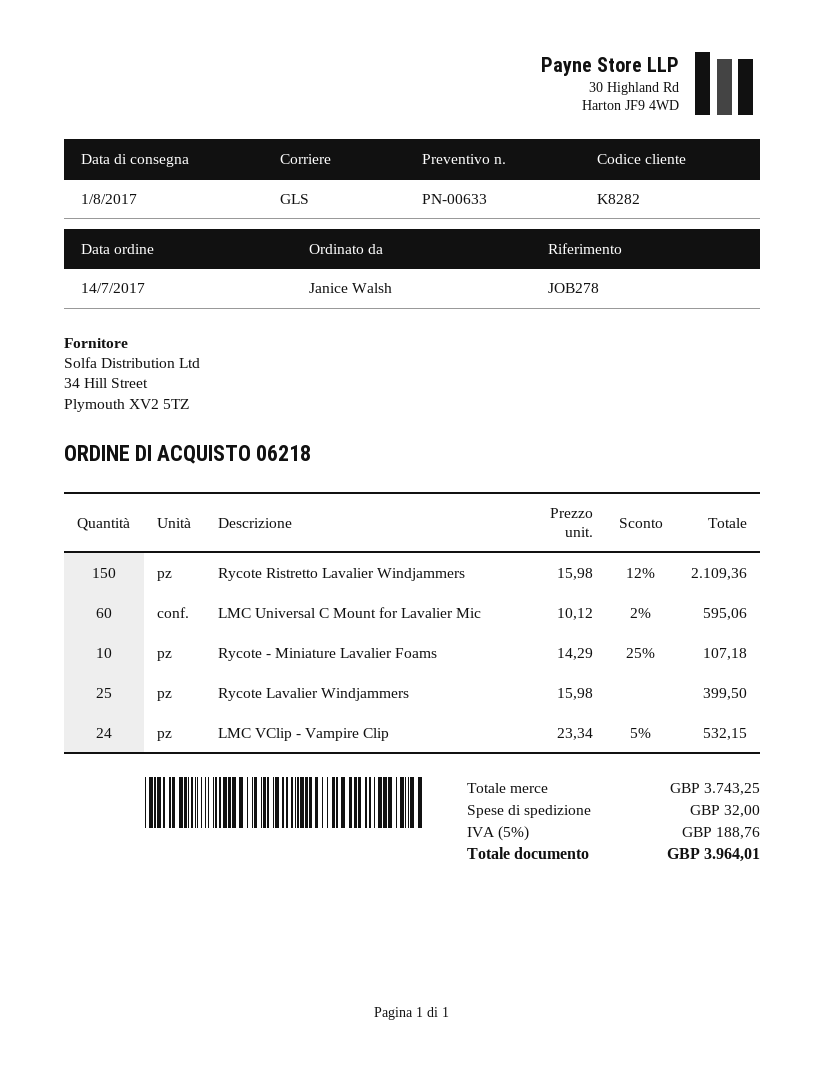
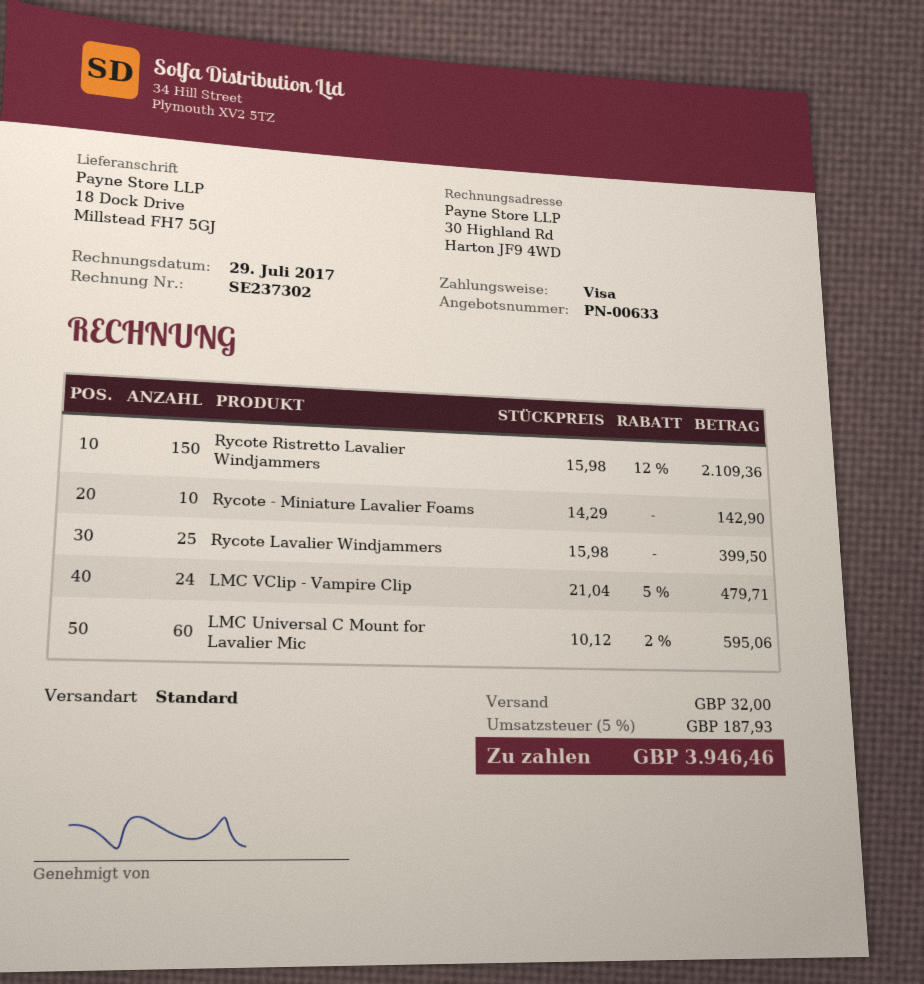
shipping method: GLS -> standard
Rycote - Miniature Lavalier Foams: 10 x 14.29 - 25% = 107.18 -> 10 x 14.29 = 142.90
LMC VClip - Vampire Clip: 24 x 23.34 - 5% = 532.15 -> 24 x 21.04 - 5% = 479.71
tax: 5% = 188.76 -> 5% = 187.93
total: 3964.01 -> 3946.46

